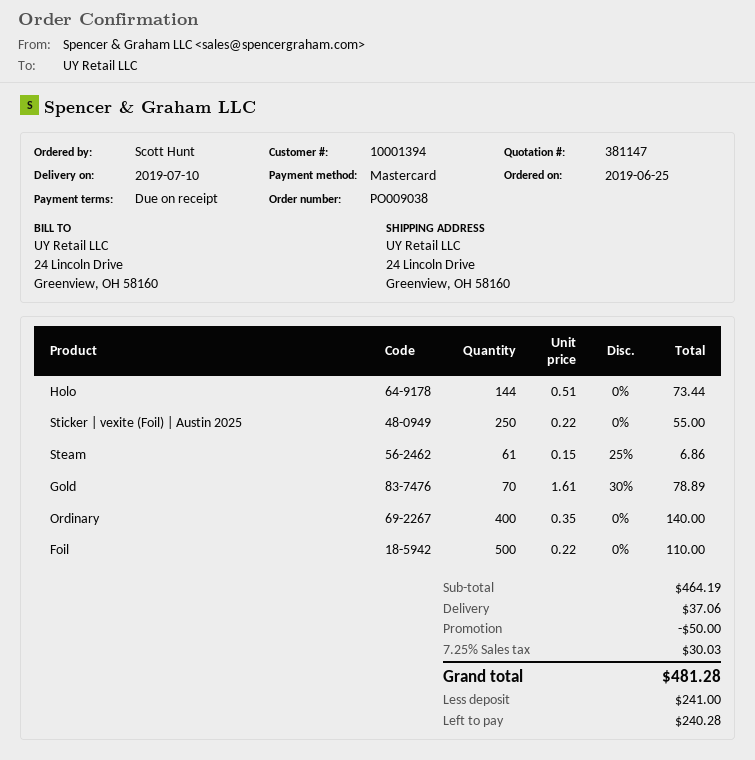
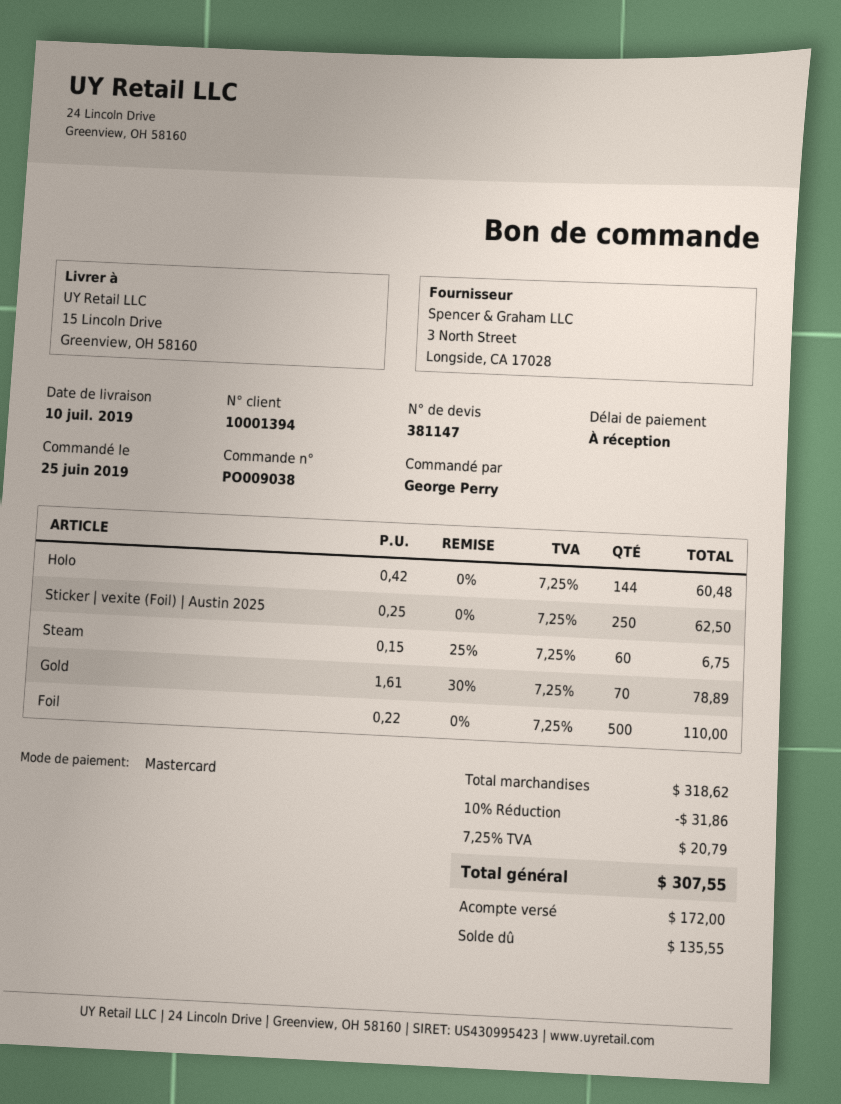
ordered by: Scott Hunt -> George Perry
ship to: 24 Lincoln Drive, Greenview, OH 58160 -> 15 Lincoln Drive, Greenview, OH 58160
Holo: 144 x 0.51 = 73.44 -> 144 x 0.42 = 60.48
Sticker | vexite (Foil) | Austin 2025: 250 x 0.22 = 55.00 -> 250 x 0.25 = 62.50
Steam: 61 x 0.15 - 25% = 6.86 -> 60 x 0.15 - 25% = 6.75
Ordinary: 400 x 0.35 = 140.00 -> none
subtotal: 464.19 -> 318.62
discount: 50.00 -> 31.86
shipping: 37.06 -> none
tax: 7.25% = 30.03 -> 7.25% = 20.79
total: 481.28 -> 307.55
deposit: 241.00 -> 172.00
balance: 240.28 -> 135.55

